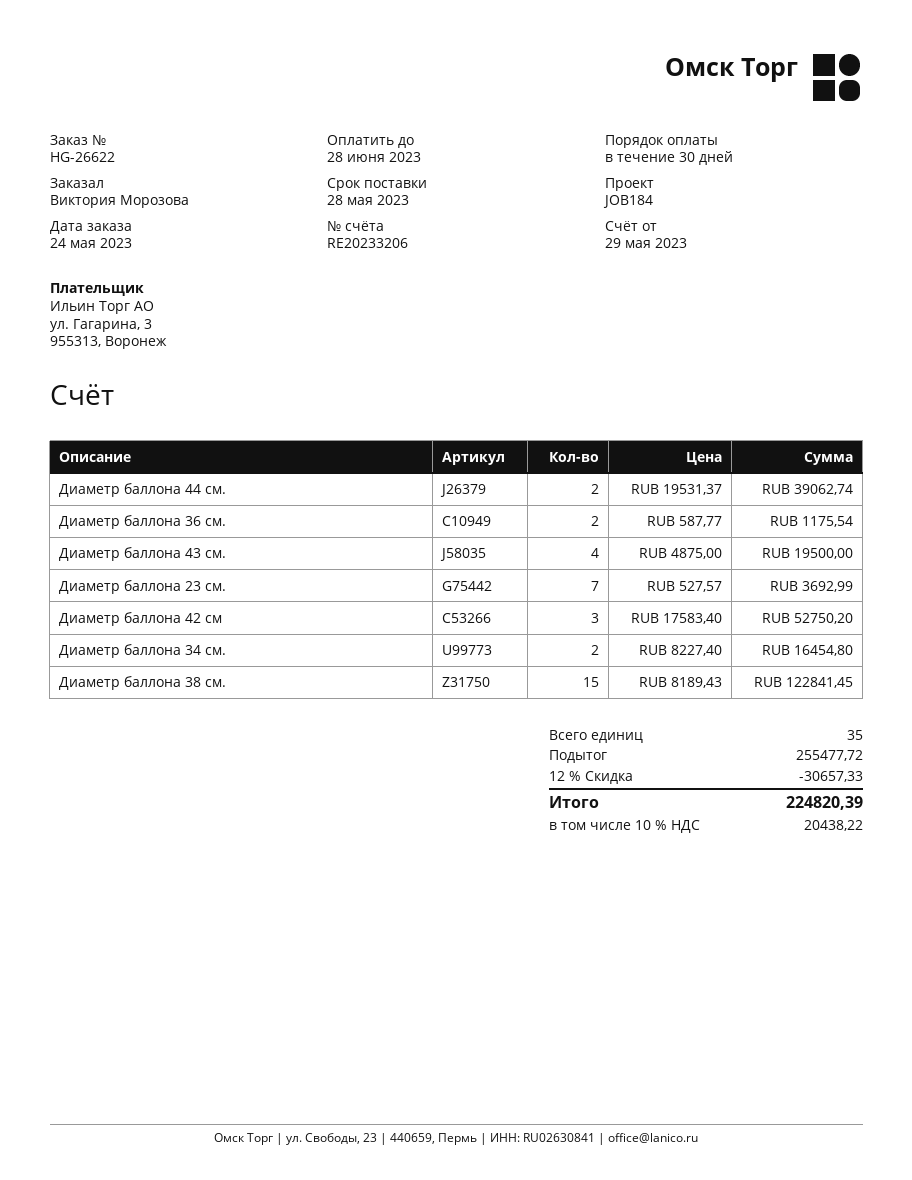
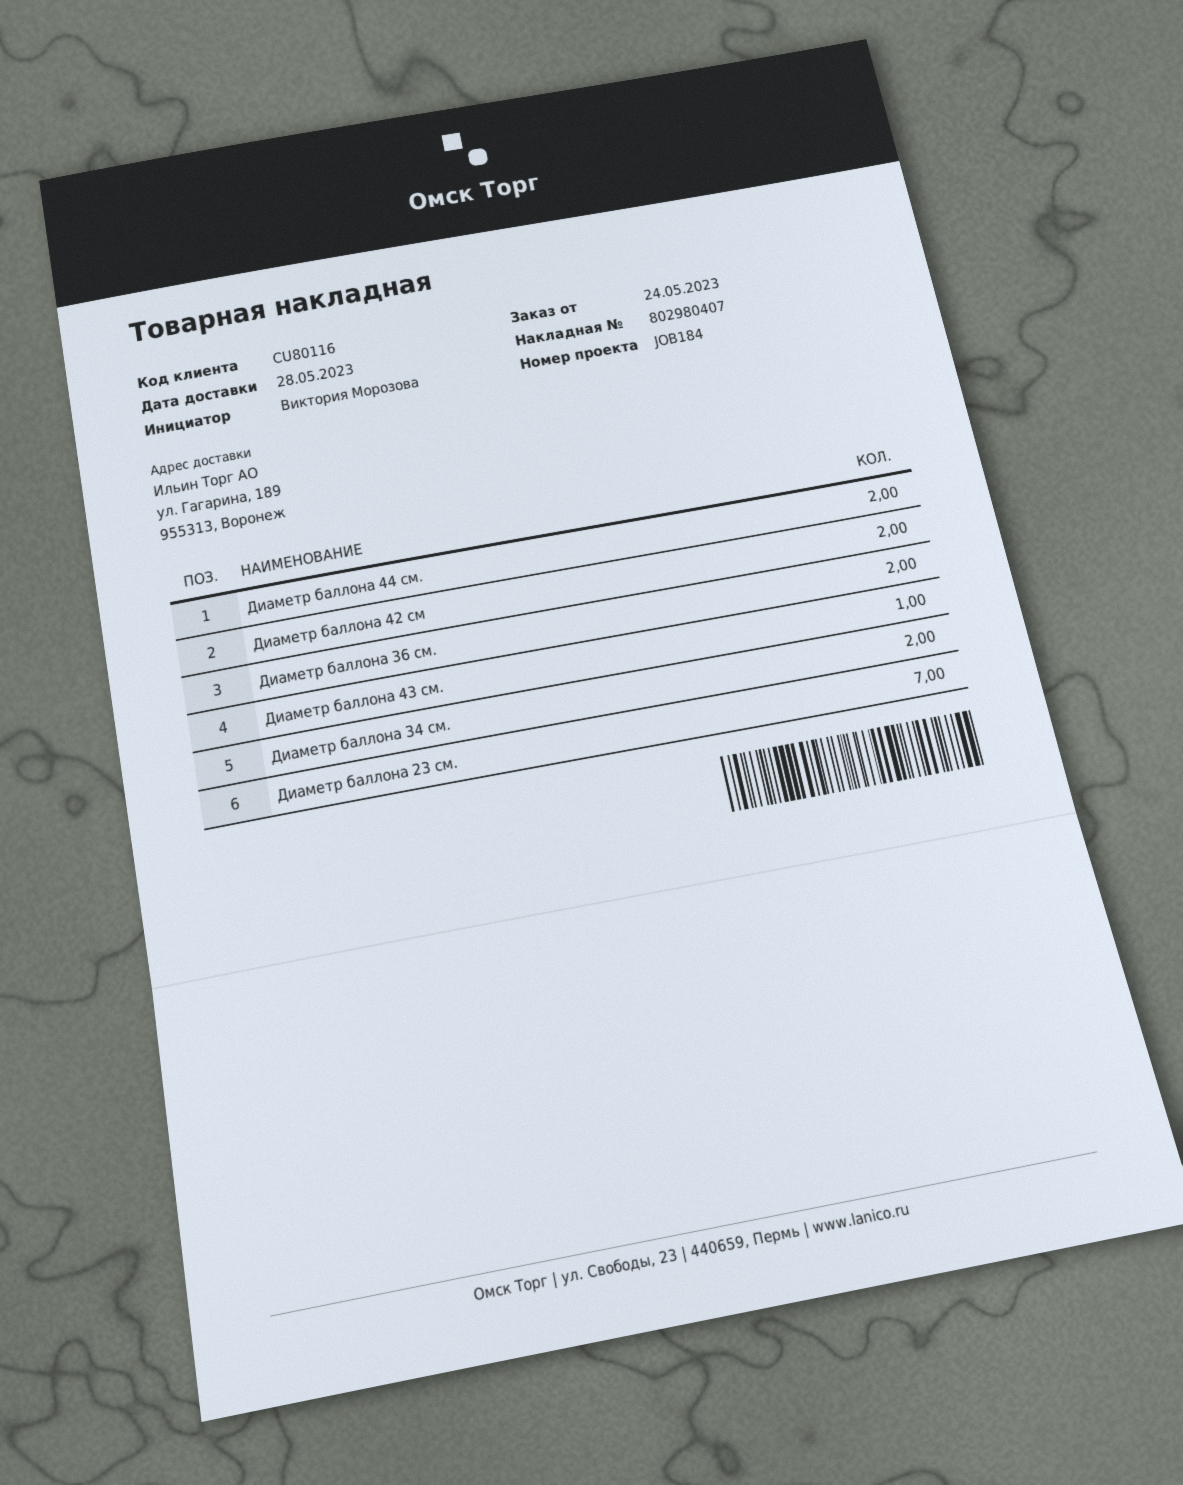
Диаметр баллона 43 см.: 4 -> 1
Диаметр баллона 42 см: 3 -> 2
Диаметр баллона 38 см.: 15 -> none

